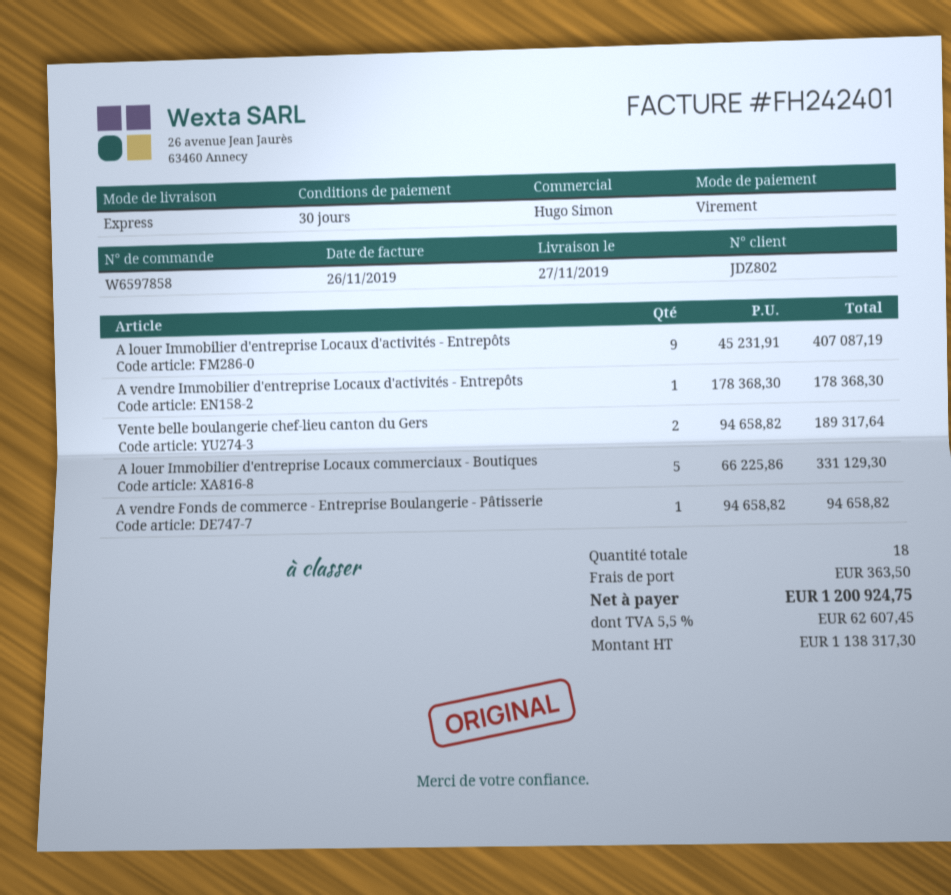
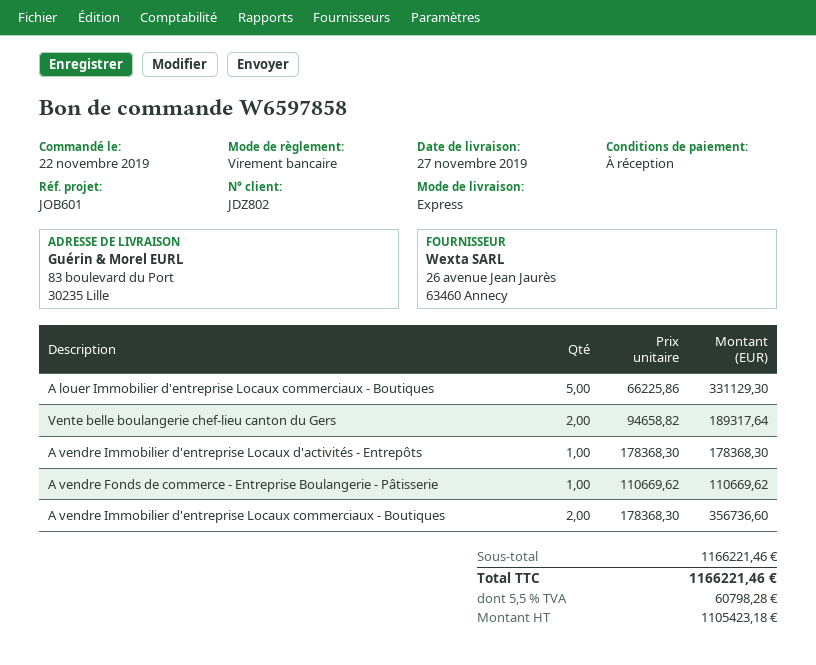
payment terms: 30 days -> on receipt
A louer Immobilier d'entreprise Locaux d'activités - Entrepôts: 9 x 45231.91 = 407087.19 -> none
A vendre Fonds de commerce - Entreprise Boulangerie - Pâtisserie: 1 x 94658.82 = 94658.82 -> 1 x 110669.62 = 110669.62
A vendre Immobilier d'entreprise Locaux commerciaux - Boutiques: none -> 2 x 178368.30 = 356736.60
shipping: 363.50 -> none
net: 1138317.30 -> 1105423.18
tax: 5.5% = 62607.45 -> 5.5% = 60798.28
total: 1200924.75 -> 1166221.46

